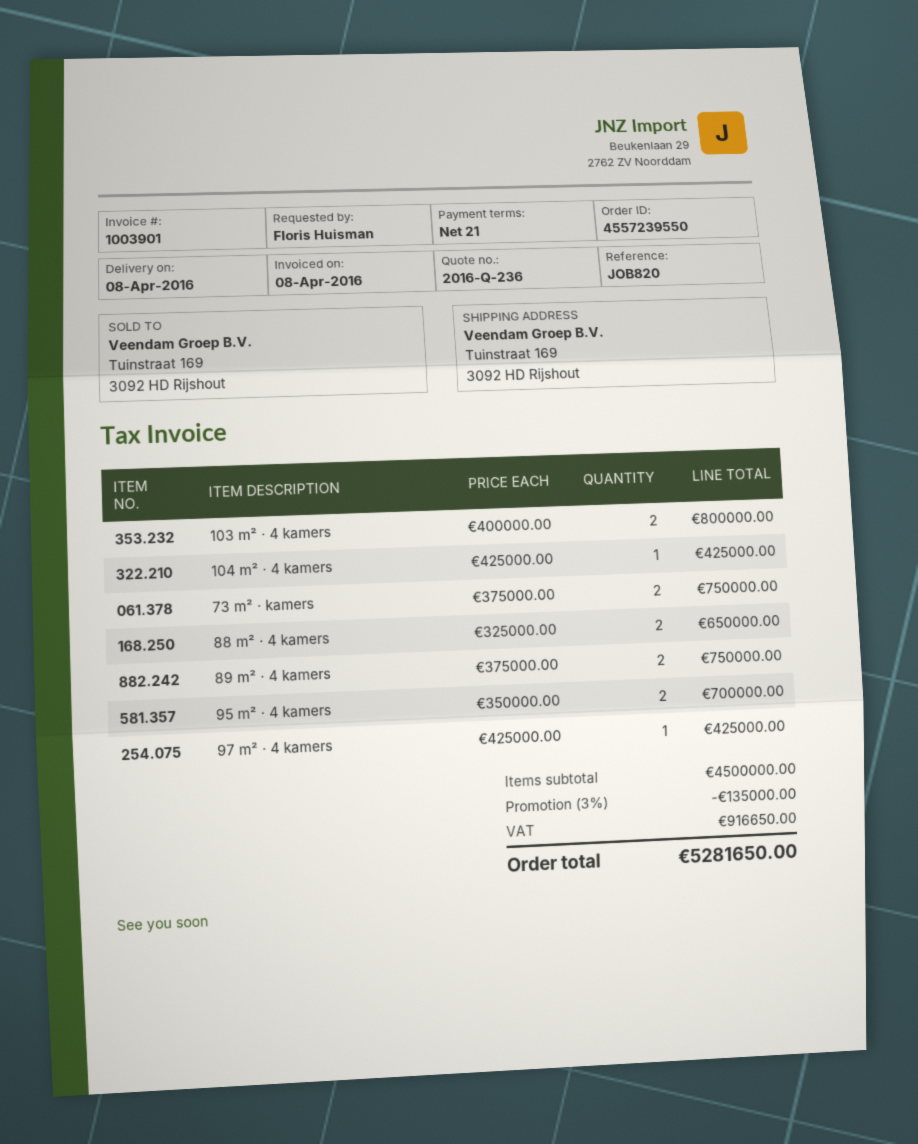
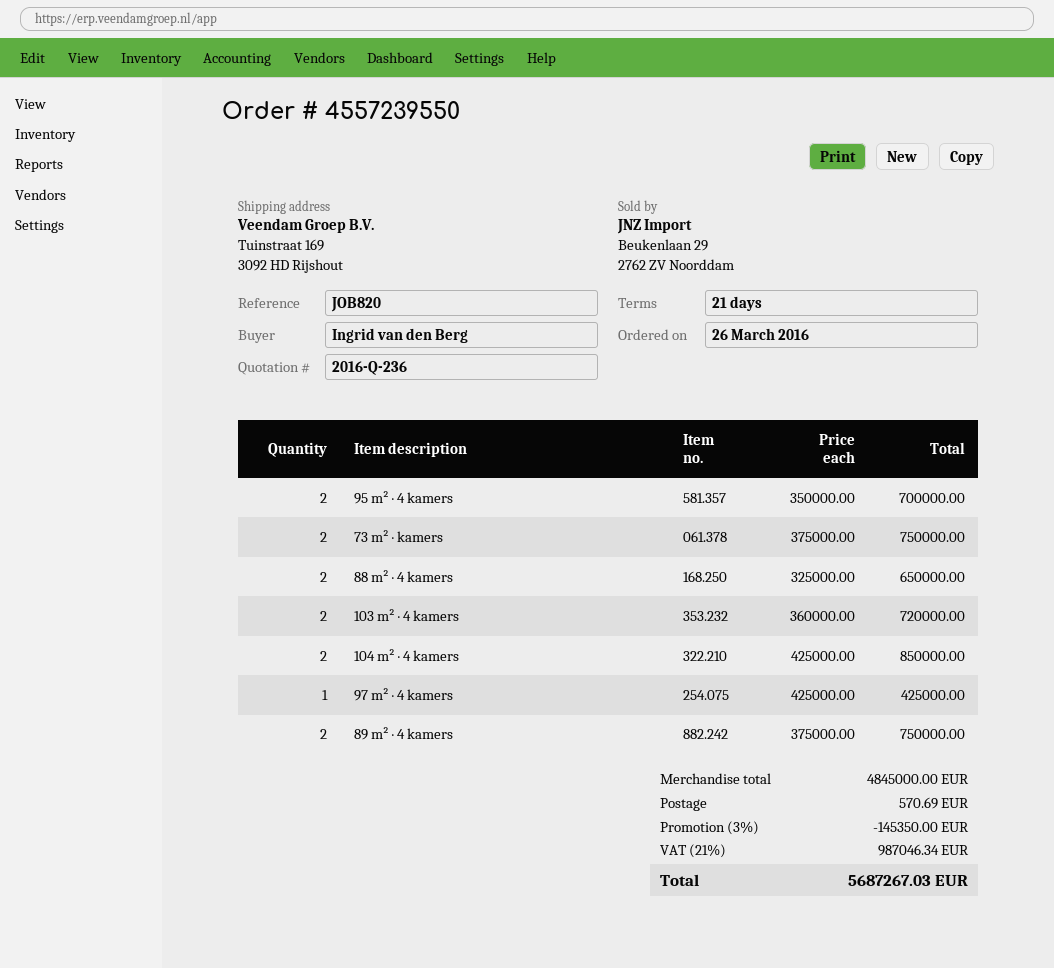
ordered by: Floris Huisman -> Ingrid van den Berg
103 m² · 4 kamers: 2 x 400000.00 = 800000.00 -> 2 x 360000.00 = 720000.00
104 m² · 4 kamers: 1 x 425000.00 = 425000.00 -> 2 x 425000.00 = 850000.00
subtotal: 4500000.00 -> 4845000.00
discount: 3% = 135000.00 -> 3% = 145350.00
shipping: none -> 570.69
tax: 916650.00 -> 987046.34
total: 5281650.00 -> 5687267.03

